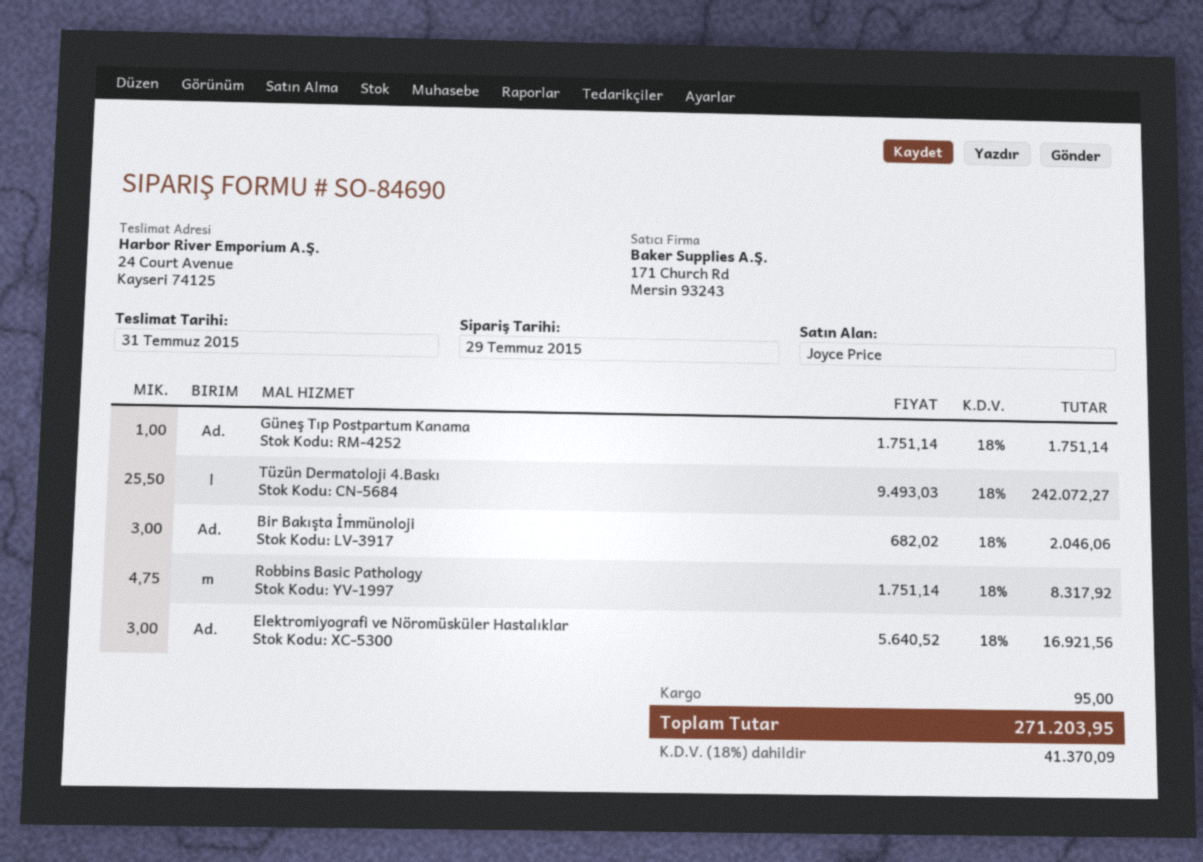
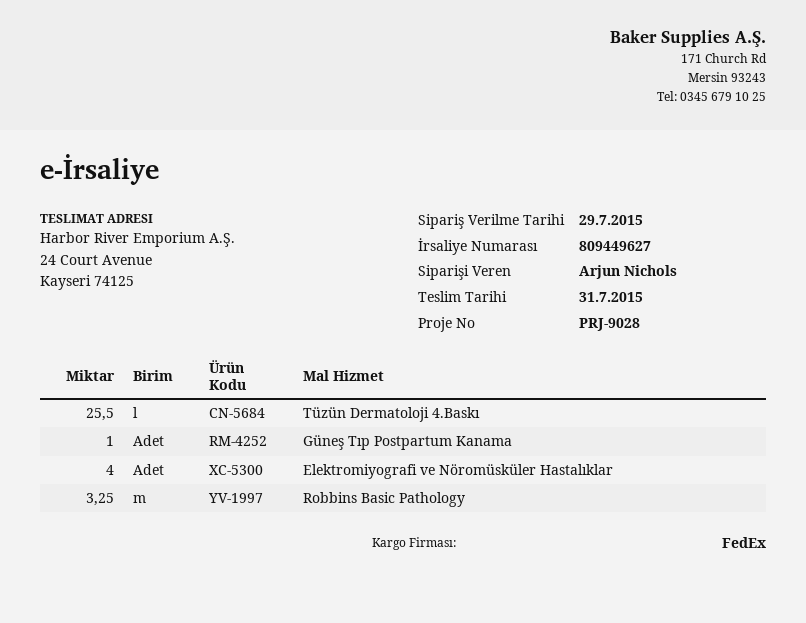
ordered by: Joyce Price -> Arjun Nichols
Bir Bakışta İmmünoloji: 3 -> none
Robbins Basic Pathology: 4.75 -> 3.25
Elektromiyografi ve Nöromüsküler Hastalıklar: 3 -> 4

